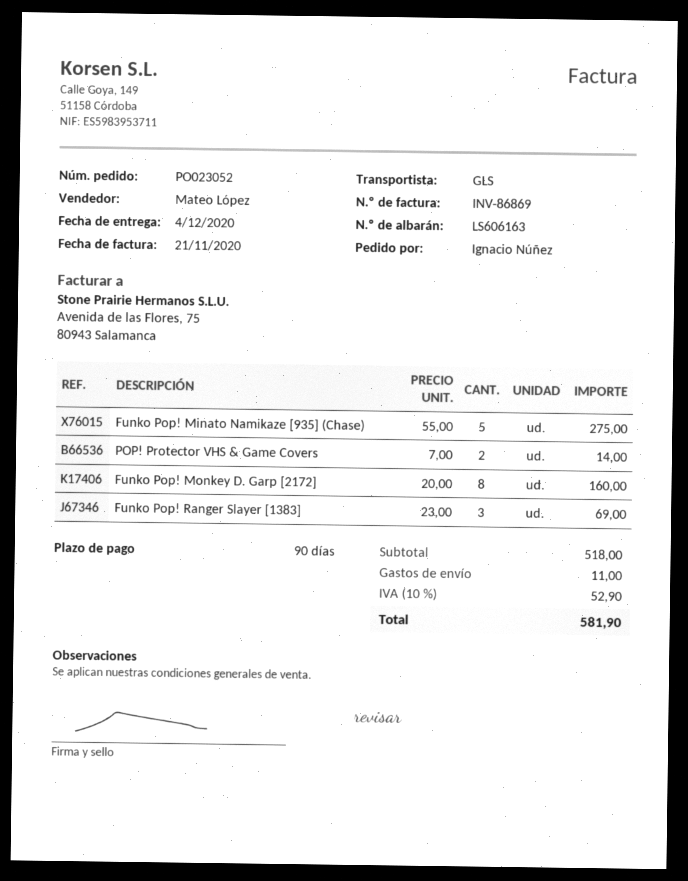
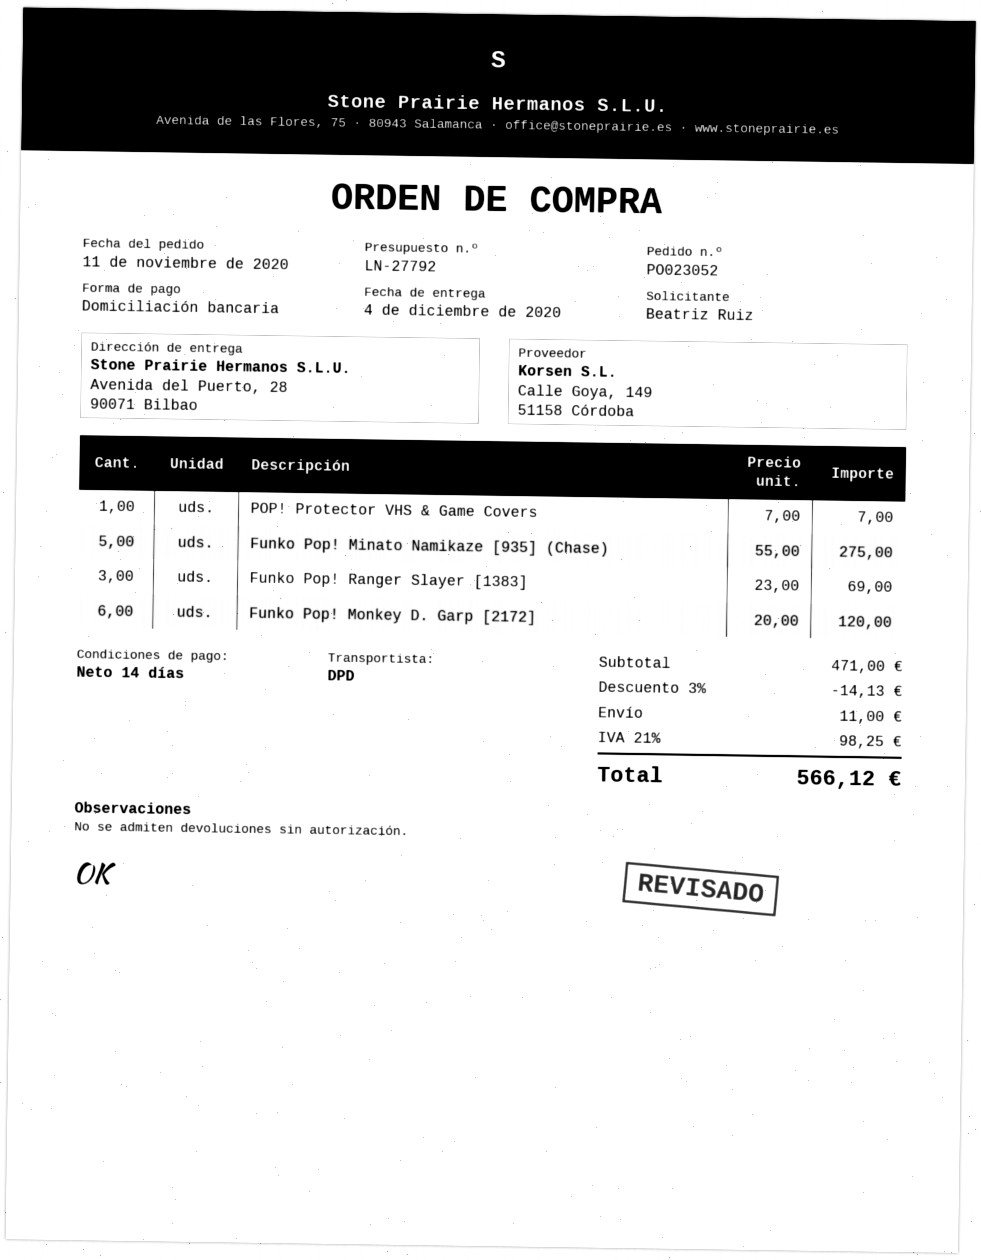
payment terms: 90 days -> 14 days
ordered by: Ignacio Núñez -> Beatriz Ruiz
shipping method: GLS -> DPD
POP! Protector VHS & Game Covers: 2 x 7.00 = 14.00 -> 1 x 7.00 = 7.00
Funko Pop! Monkey D. Garp [2172]: 8 x 20.00 = 160.00 -> 6 x 20.00 = 120.00
subtotal: 518.00 -> 471.00
discount: none -> 3% = 14.13
tax: 10% = 52.90 -> 21% = 98.25
total: 581.90 -> 566.12

